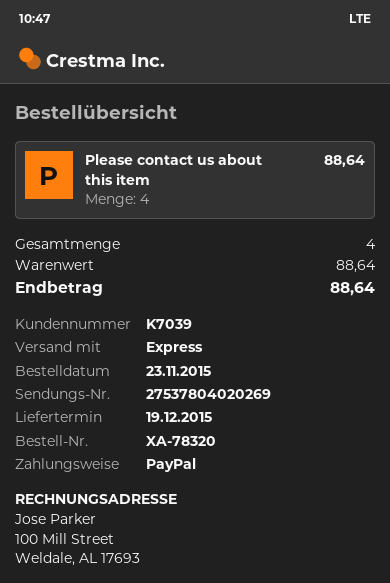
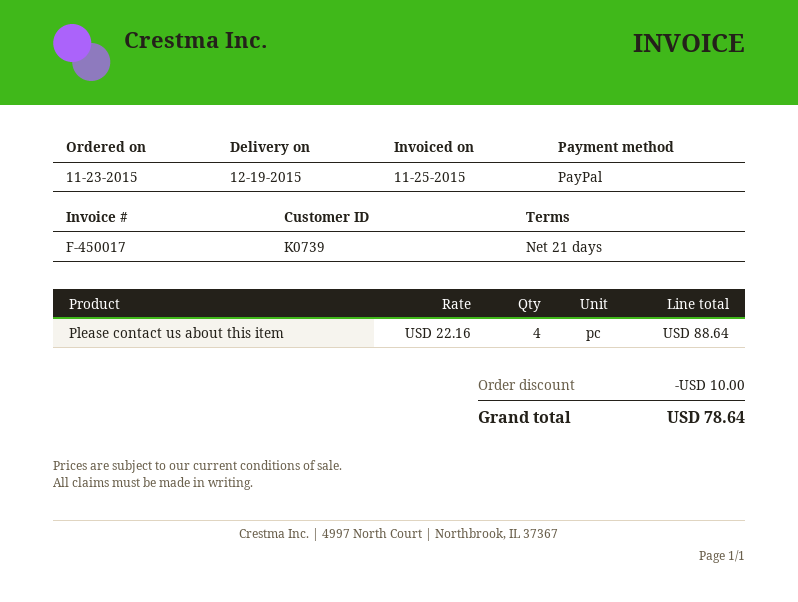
customer number: K7039 -> K0739
discount: none -> 10.00
total: 88.64 -> 78.64

